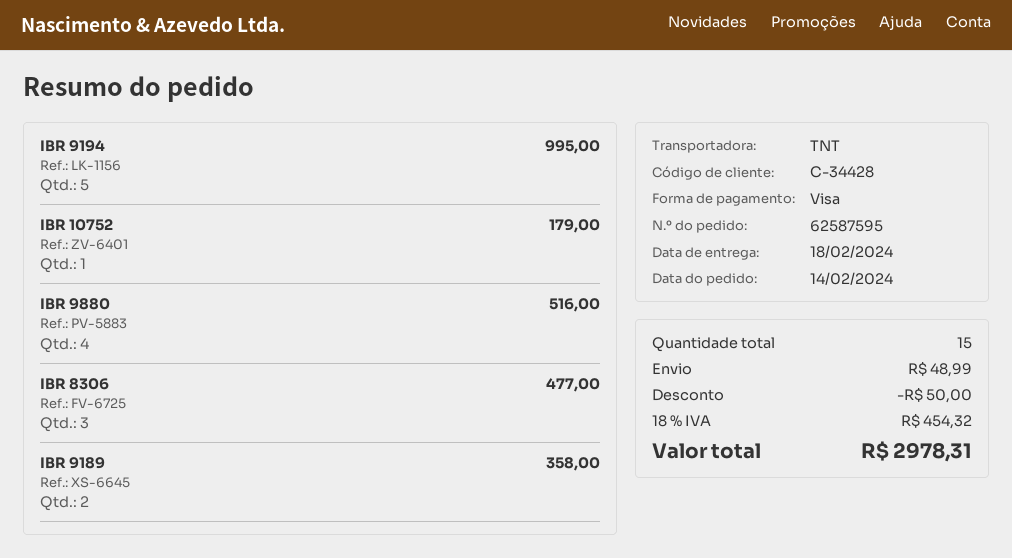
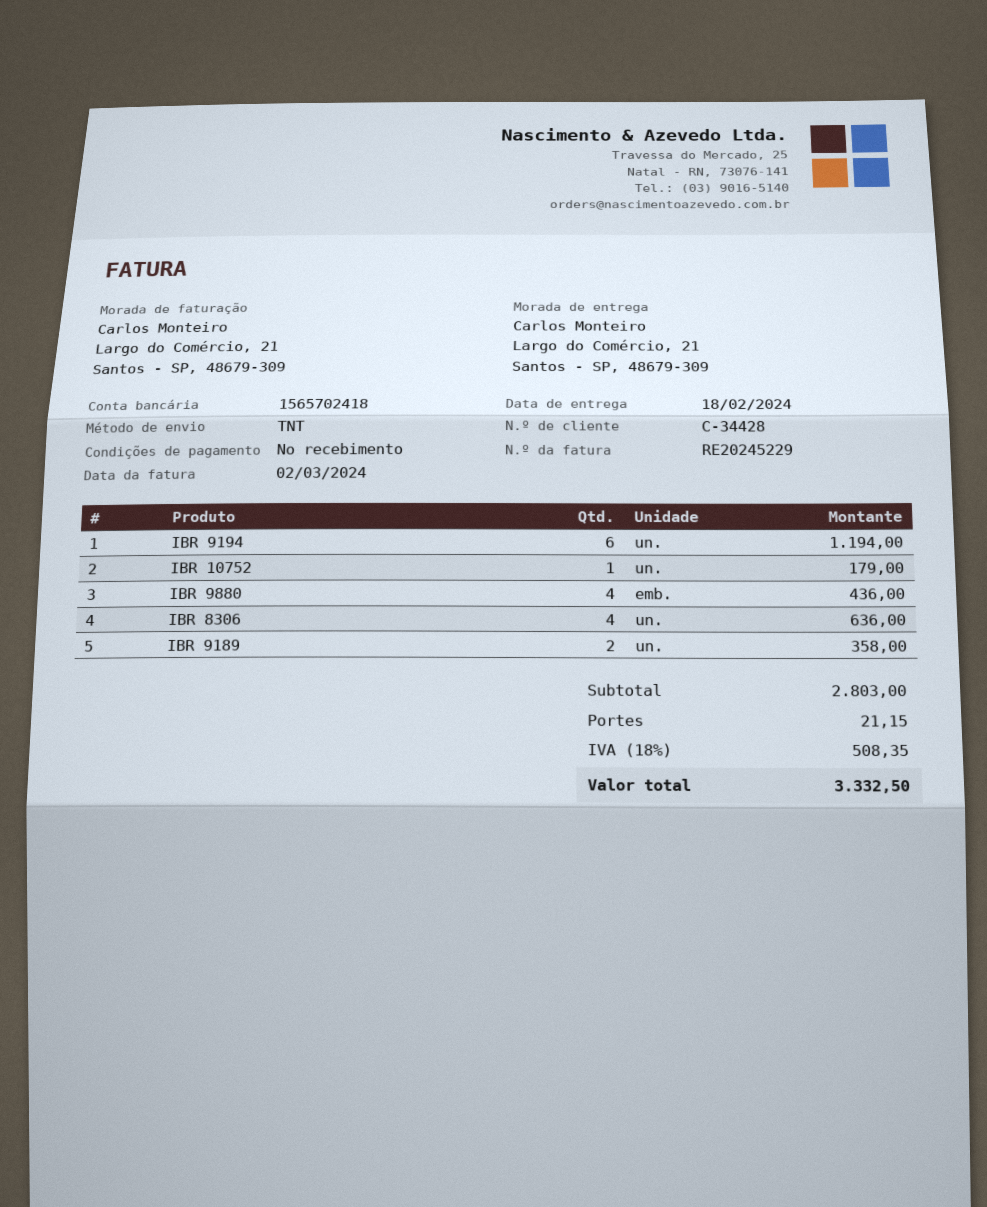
IBR 9194: 5 for 995.00 -> 6 for 1194.00
IBR 9880: 4 for 516.00 -> 4 for 436.00
IBR 8306: 3 for 477.00 -> 4 for 636.00
discount: 50.00 -> none
shipping: 48.99 -> 21.15
tax: 18% = 454.32 -> 18% = 508.35
total: 2978.31 -> 3332.50

